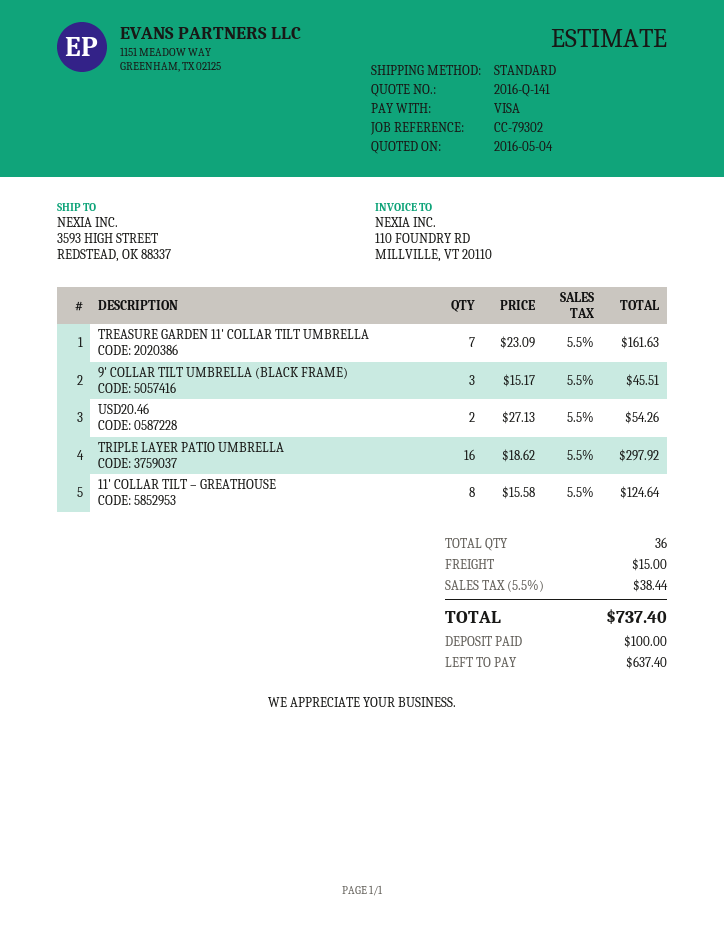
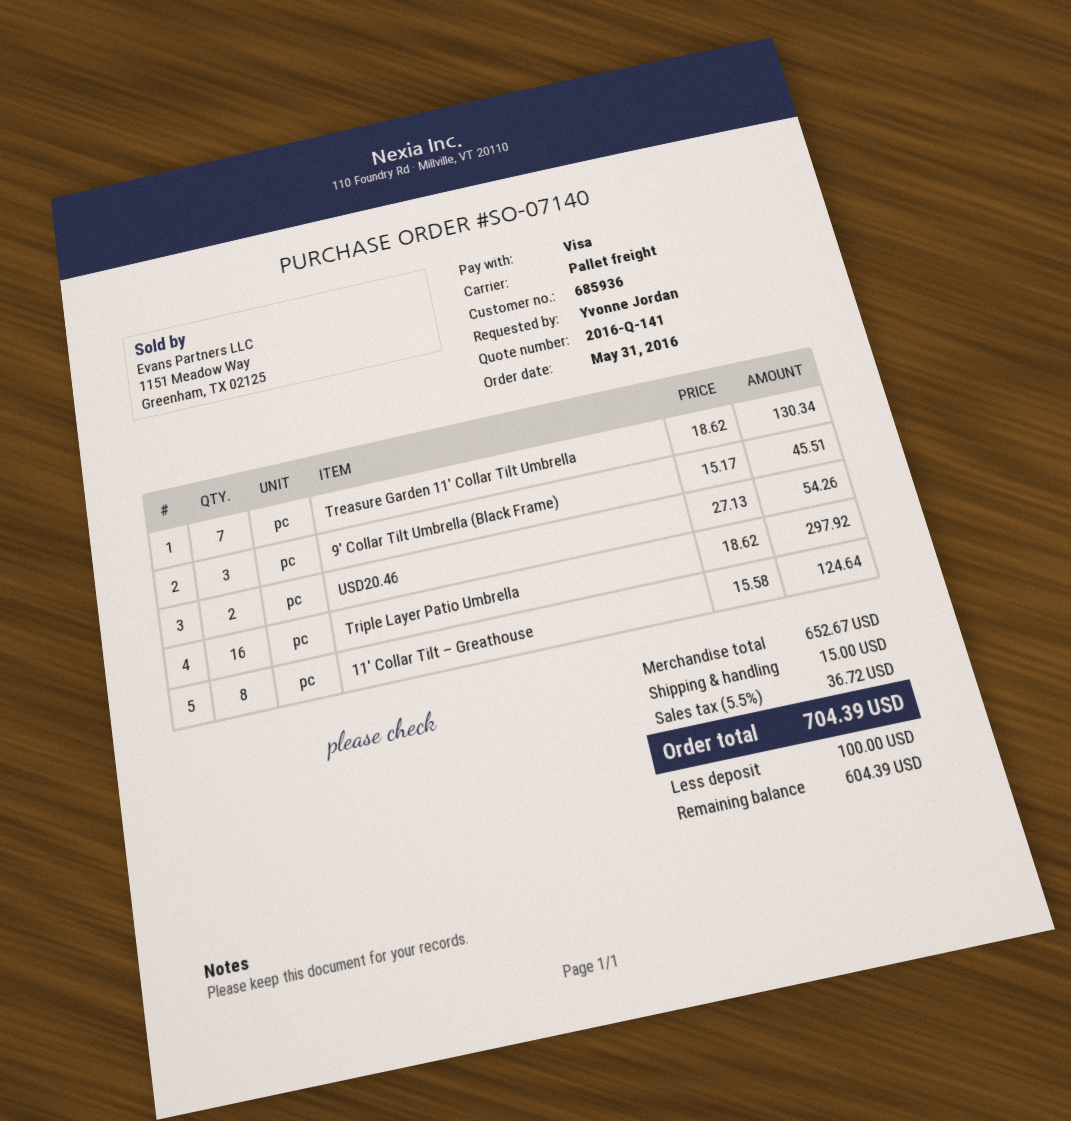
shipping method: standard -> pallet freight
TREASURE GARDEN 11' COLLAR TILT UMBRELLA: 7 x 23.09 = 161.63 -> 7 x 18.62 = 130.34
tax: 5.5% = 38.44 -> 5.5% = 36.72
total: 737.40 -> 704.39
balance: 637.40 -> 604.39

